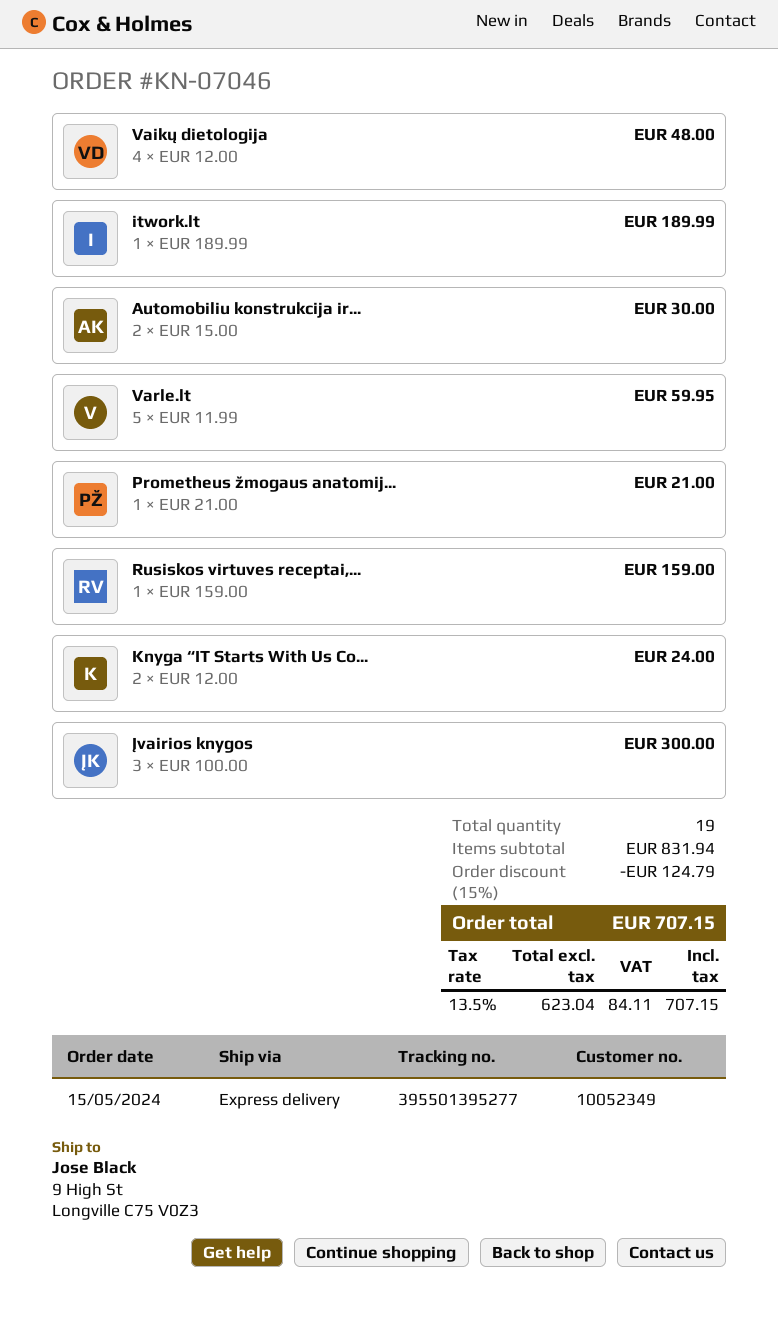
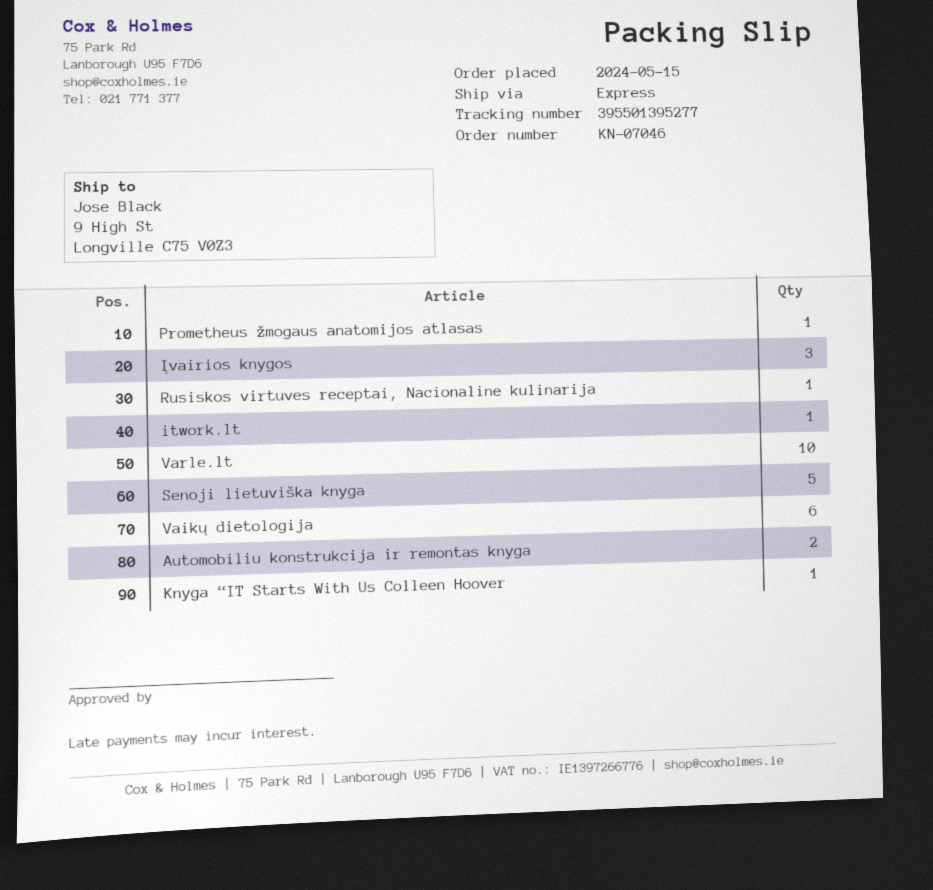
Vaikų dietologija: 4 -> 6
Varle.lt: 5 -> 10
Knyga “IT Starts With Us Co...: 2 -> 1
Senoji lietuviška knyga: none -> 5

